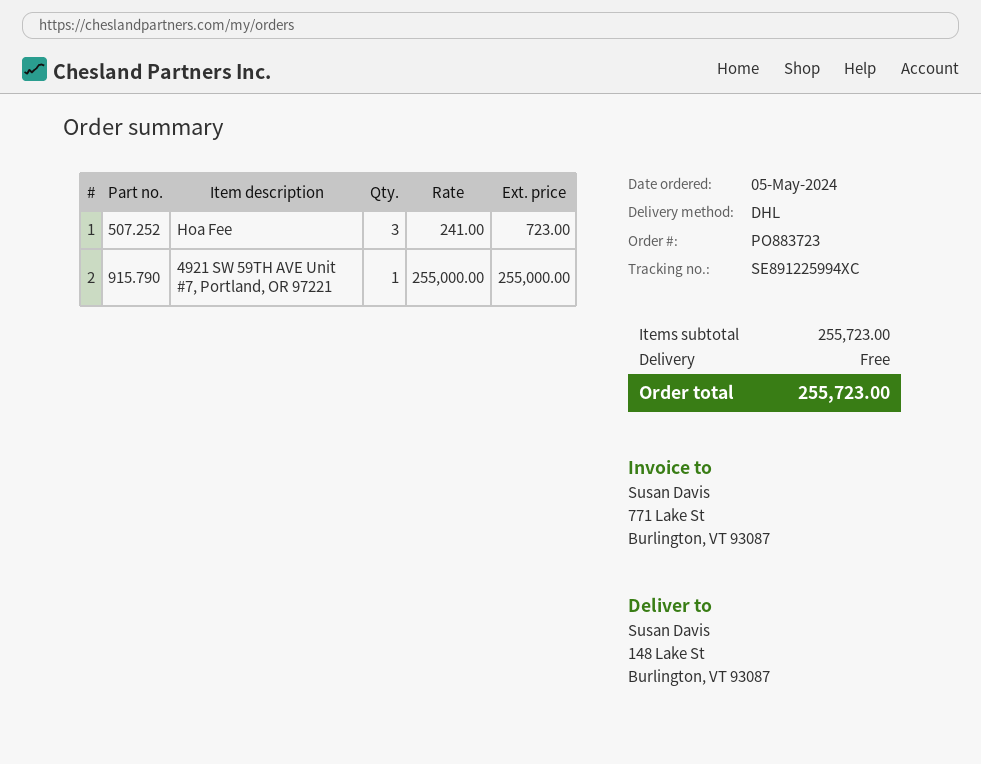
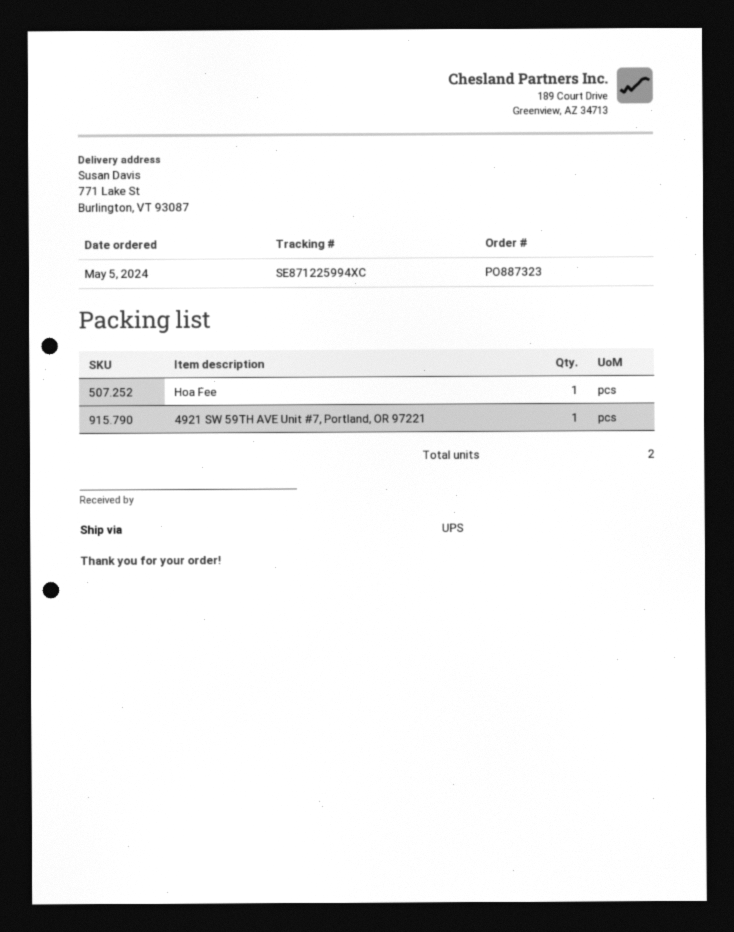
order number: PO883723 -> PO887323
shipping method: DHL -> UPS
tracking number: SE891225994XC -> SE871225994XC
ship to: 148 Lake St, Burlington, VT 93087 -> 771 Lake St, Burlington, VT 93087
Hoa Fee: 3 -> 1

